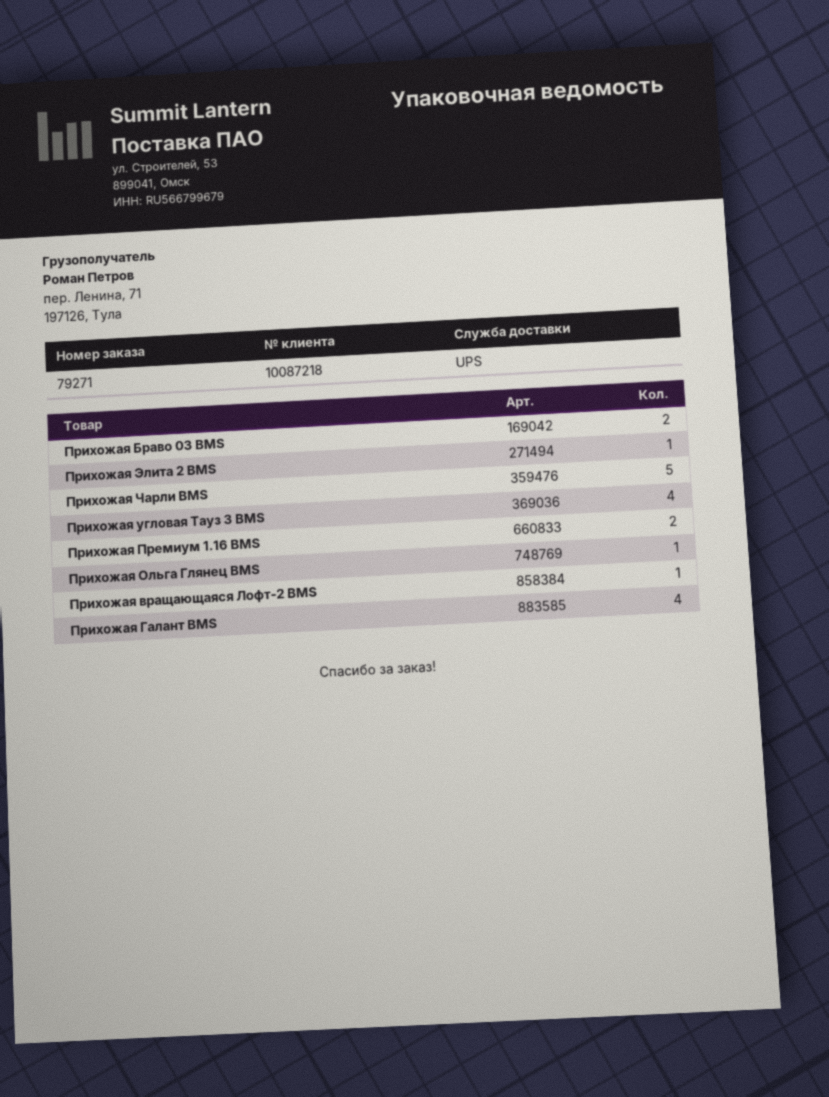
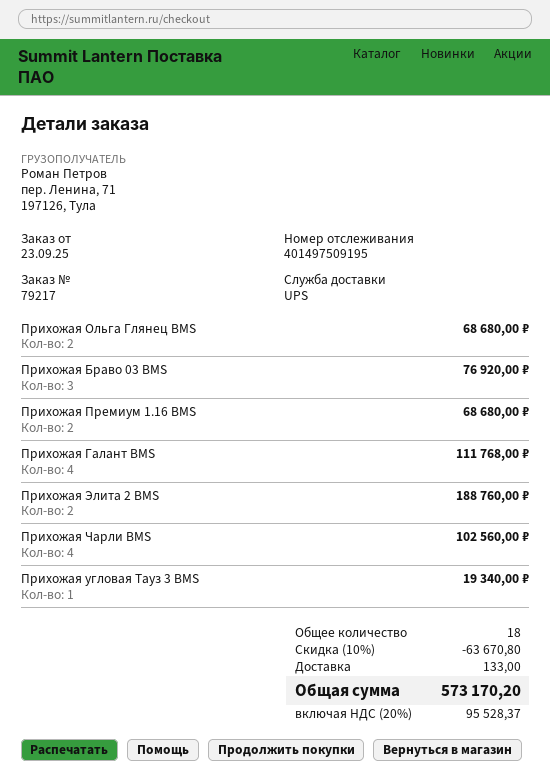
order number: 79271 -> 79217
Прихожая Браво 03 BMS: 2 -> 3
Прихожая Элита 2 BMS: 1 -> 2
Прихожая Чарли BMS: 5 -> 4
Прихожая угловая Тауз 3 BMS: 4 -> 1
Прихожая Ольга Глянец BMS: 1 -> 2
Прихожая вращающаяся Лофт-2 BMS: 1 -> none

